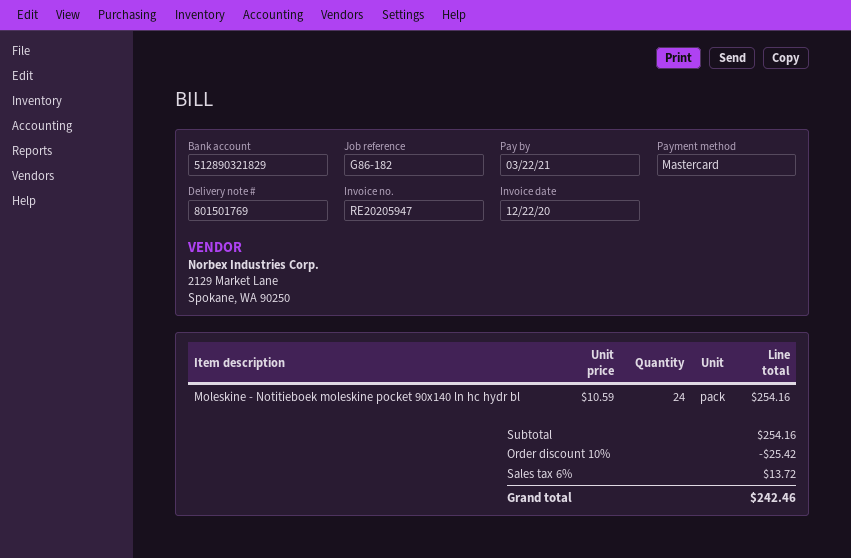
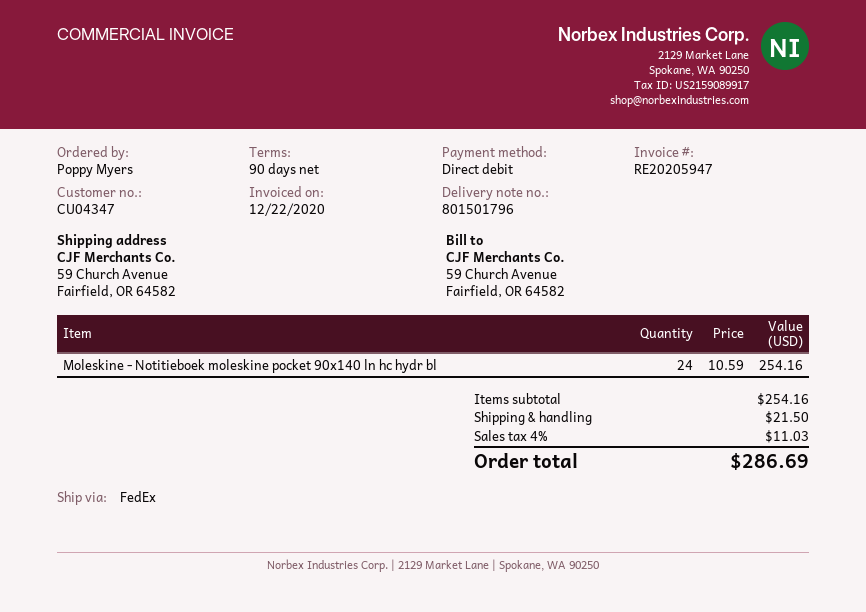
delivery note number: 801501769 -> 801501796
payment method: Mastercard -> direct debit
discount: 10% = 25.42 -> none
shipping: none -> 21.50
tax: 6% = 13.72 -> 4% = 11.03
total: 242.46 -> 286.69

